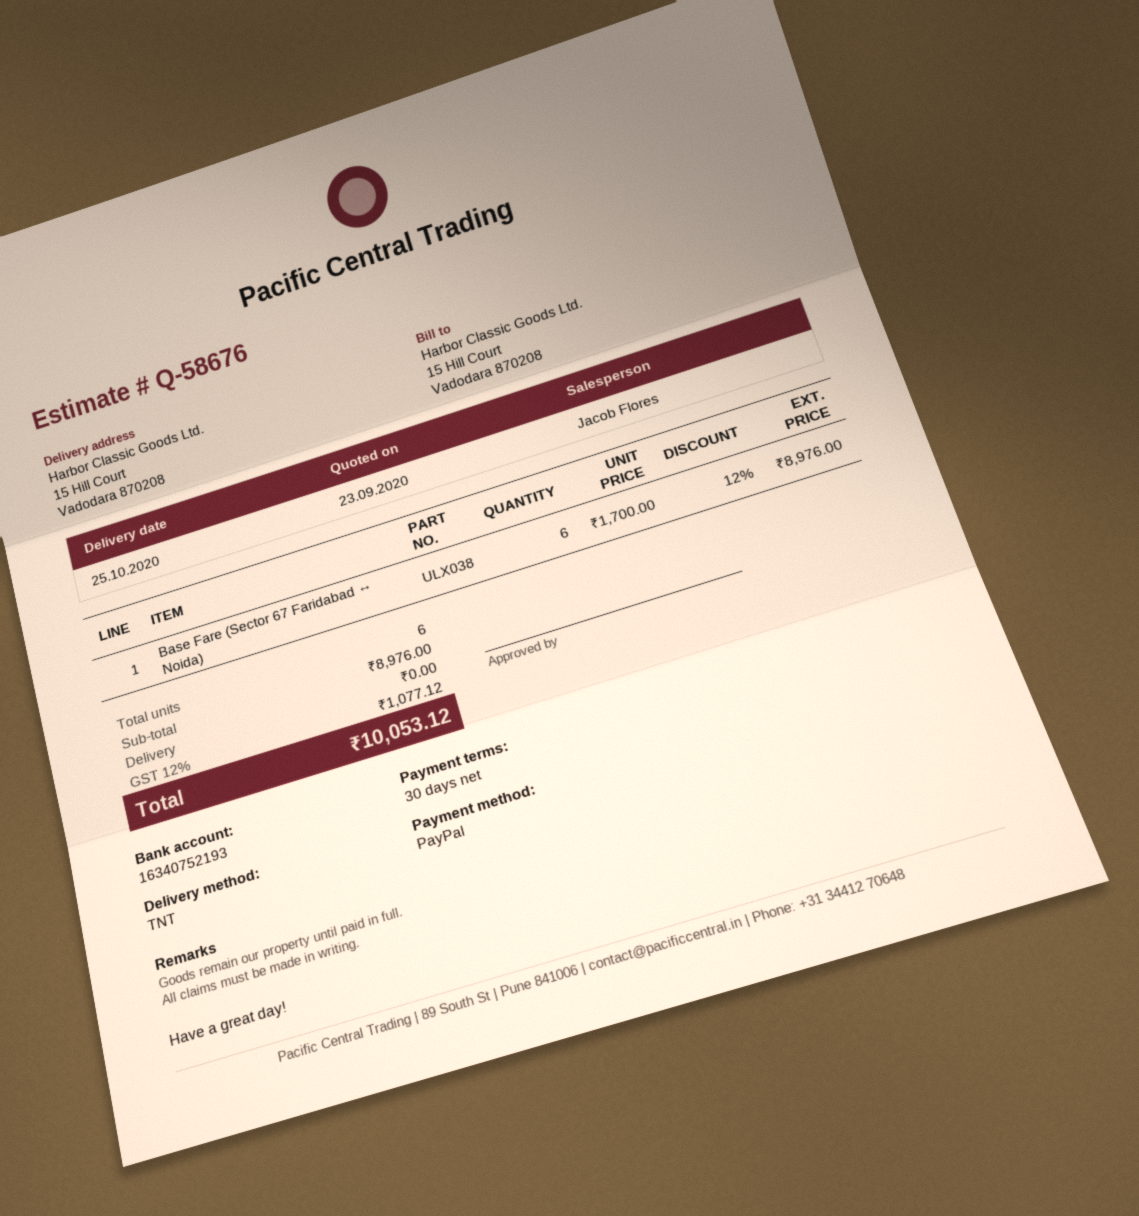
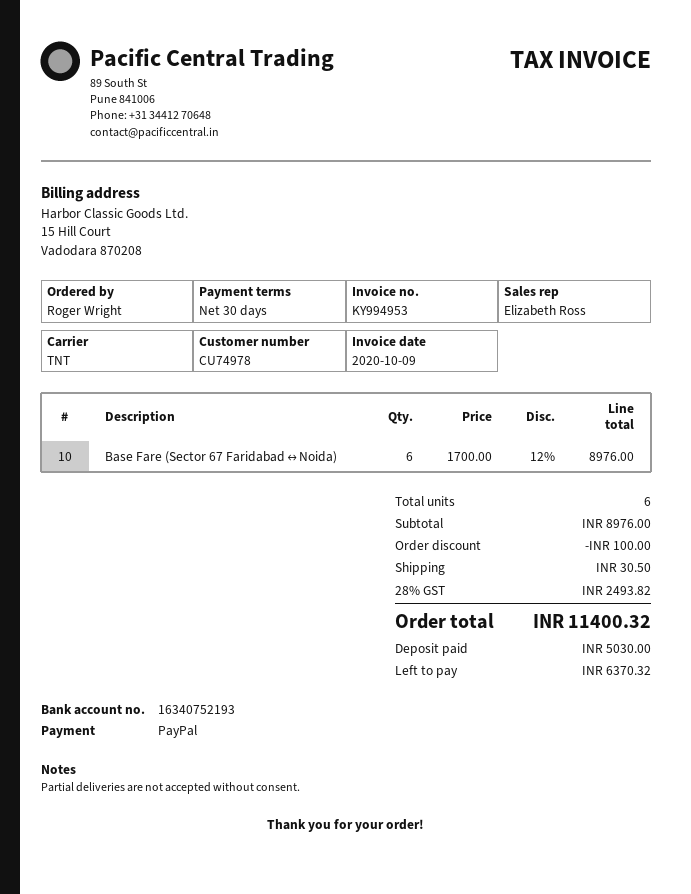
sales rep: Jacob Flores -> Elizabeth Ross
discount: none -> 100.00
shipping: 0.00 -> 30.50
tax: 12% = 1077.12 -> 28% = 2493.82
total: 10053.12 -> 11400.32

